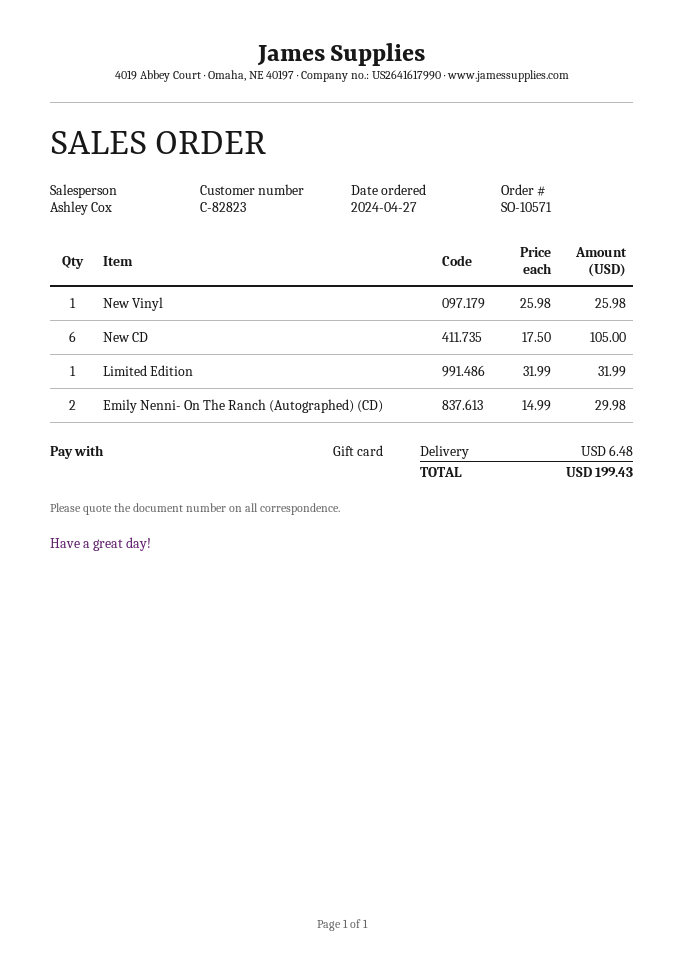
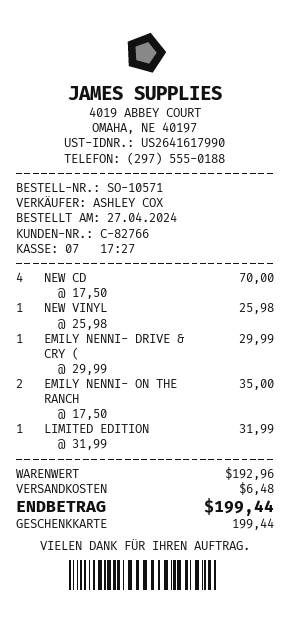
customer number: C-82823 -> C-82766
New CD: 6 x 17.50 = 105.00 -> 4 x 17.50 = 70.00
Emily Nenni- On The Ranch (Autographed) (CD): 2 x 14.99 = 29.98 -> 2 x 17.50 = 35.00
EMILY NENNI- DRIVE & CRY (: none -> 1 x 29.99 = 29.99
total: 199.43 -> 199.44

